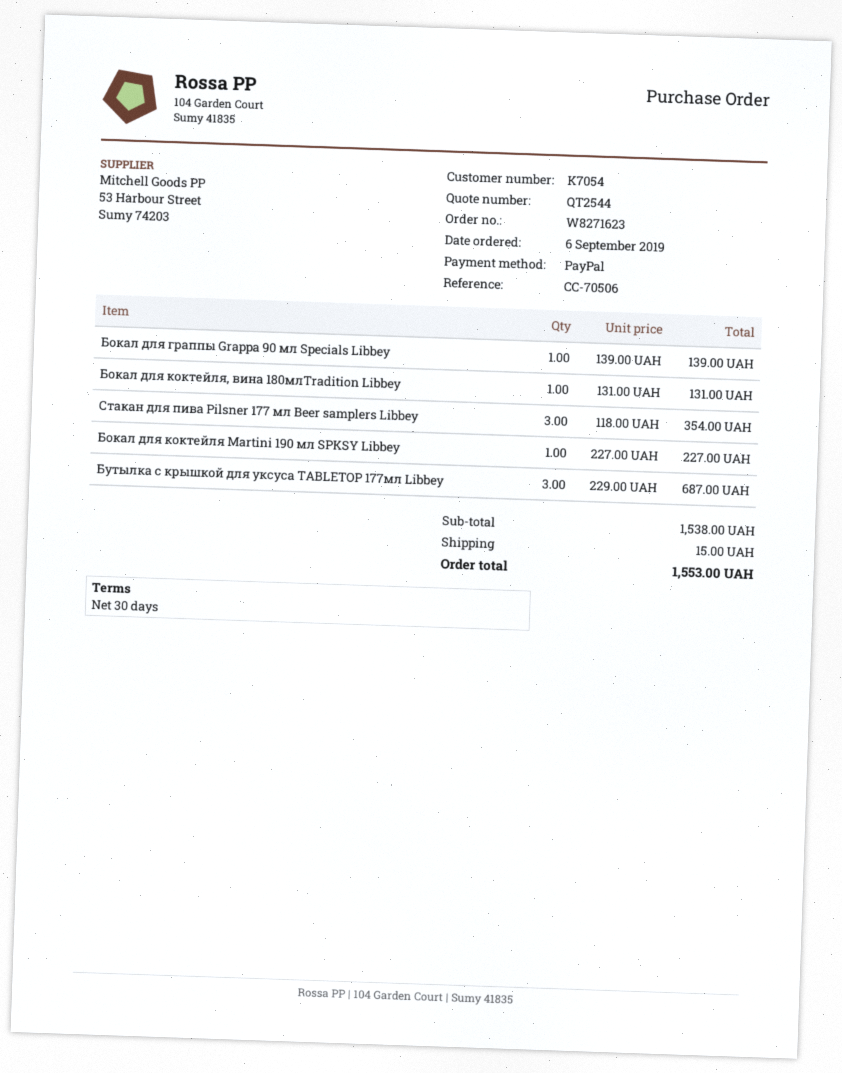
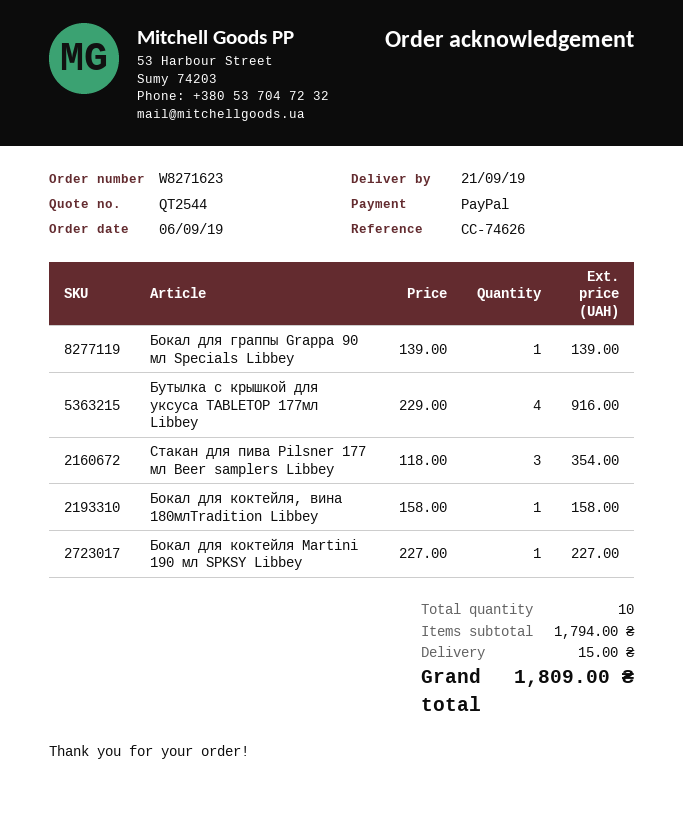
reference: CC-70506 -> CC-74626
Бокал для коктейля, вина 180млTradition Libbey: 1 x 131.00 = 131.00 -> 1 x 158.00 = 158.00
Бутылка с крышкой для уксуса TABLETOP 177мл Libbey: 3 x 229.00 = 687.00 -> 4 x 229.00 = 916.00
subtotal: 1538.00 -> 1794.00
total: 1553.00 -> 1809.00

